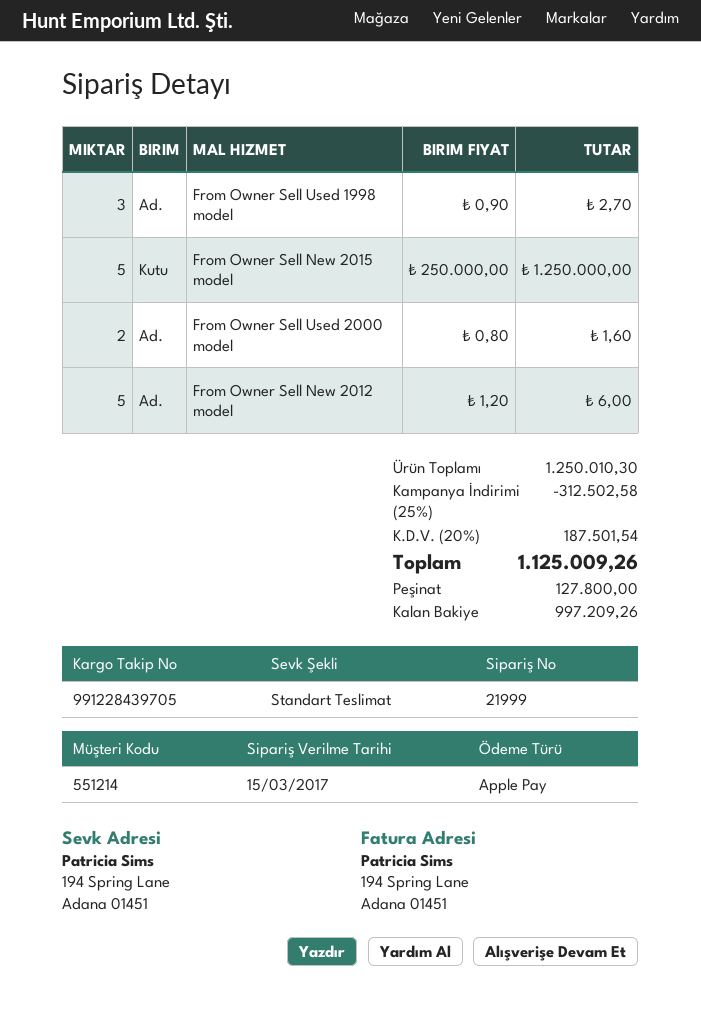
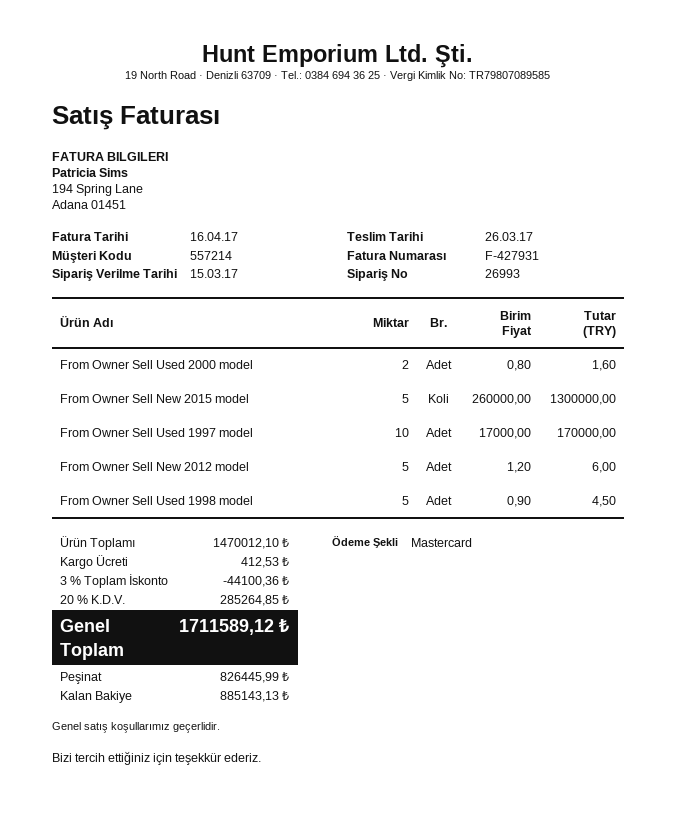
order number: 21999 -> 26993
customer number: 551214 -> 557214
payment method: Apple Pay -> Mastercard
From Owner Sell Used 1998 model: 3 x 0.90 = 2.70 -> 5 x 0.90 = 4.50
From Owner Sell New 2015 model: 5 x 250000.00 = 1250000.00 -> 5 x 260000.00 = 1300000.00
From Owner Sell Used 1997 model: none -> 10 x 17000.00 = 170000.00
subtotal: 1250010.30 -> 1470012.10
discount: 25% = 312502.58 -> 3% = 44100.36
shipping: none -> 412.53
tax: 20% = 187501.54 -> 20% = 285264.85
total: 1125009.26 -> 1711589.12
deposit: 127800.00 -> 826445.99
balance: 997209.26 -> 885143.13

